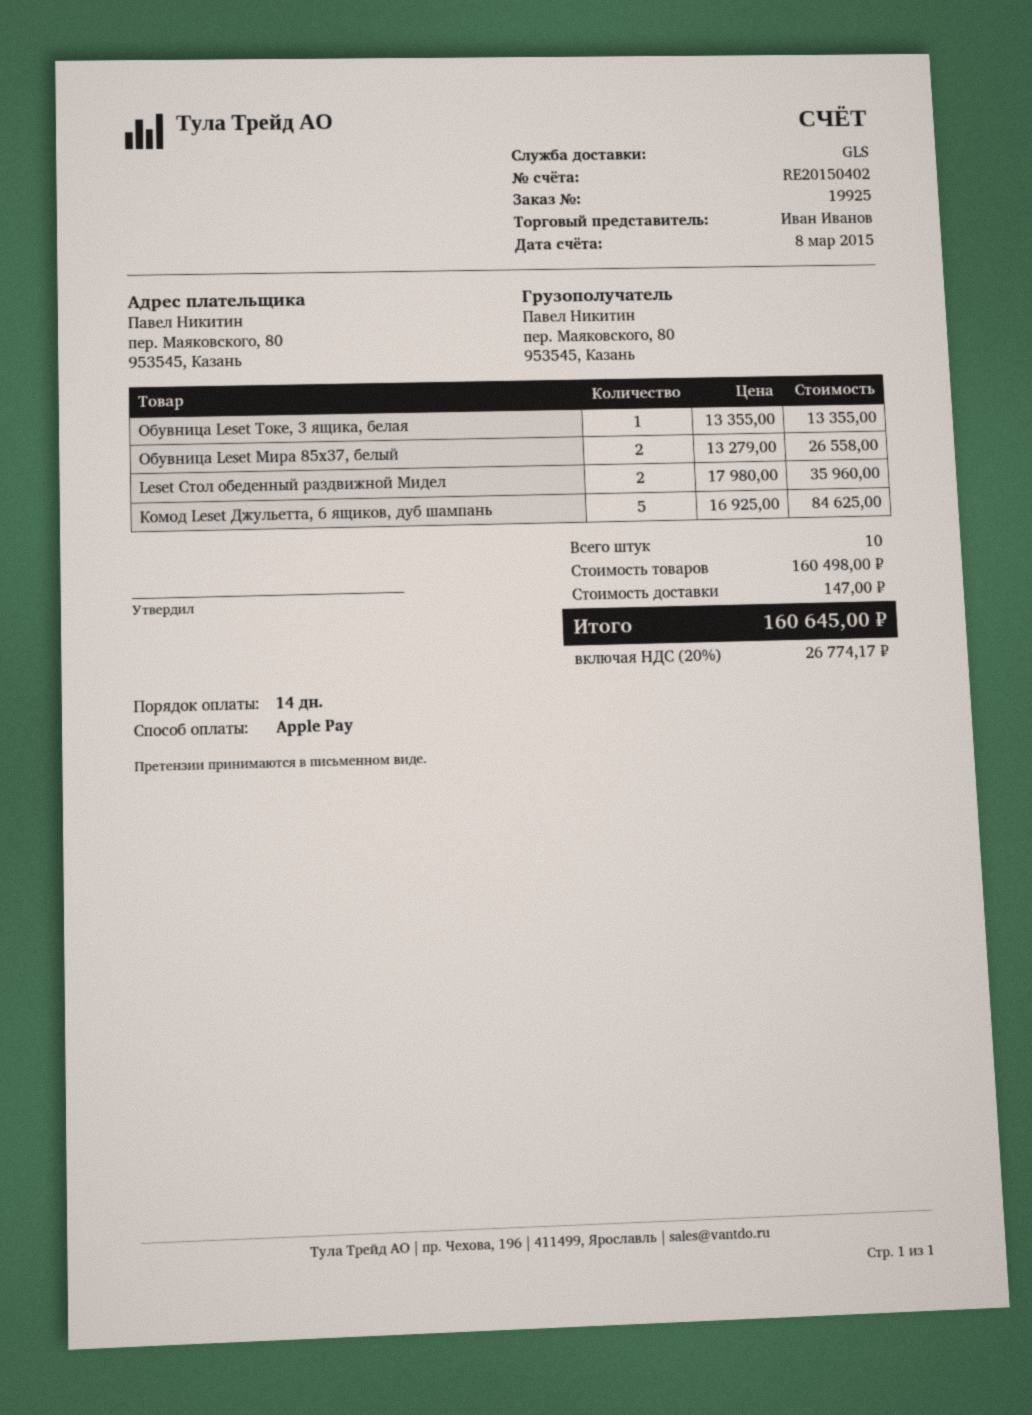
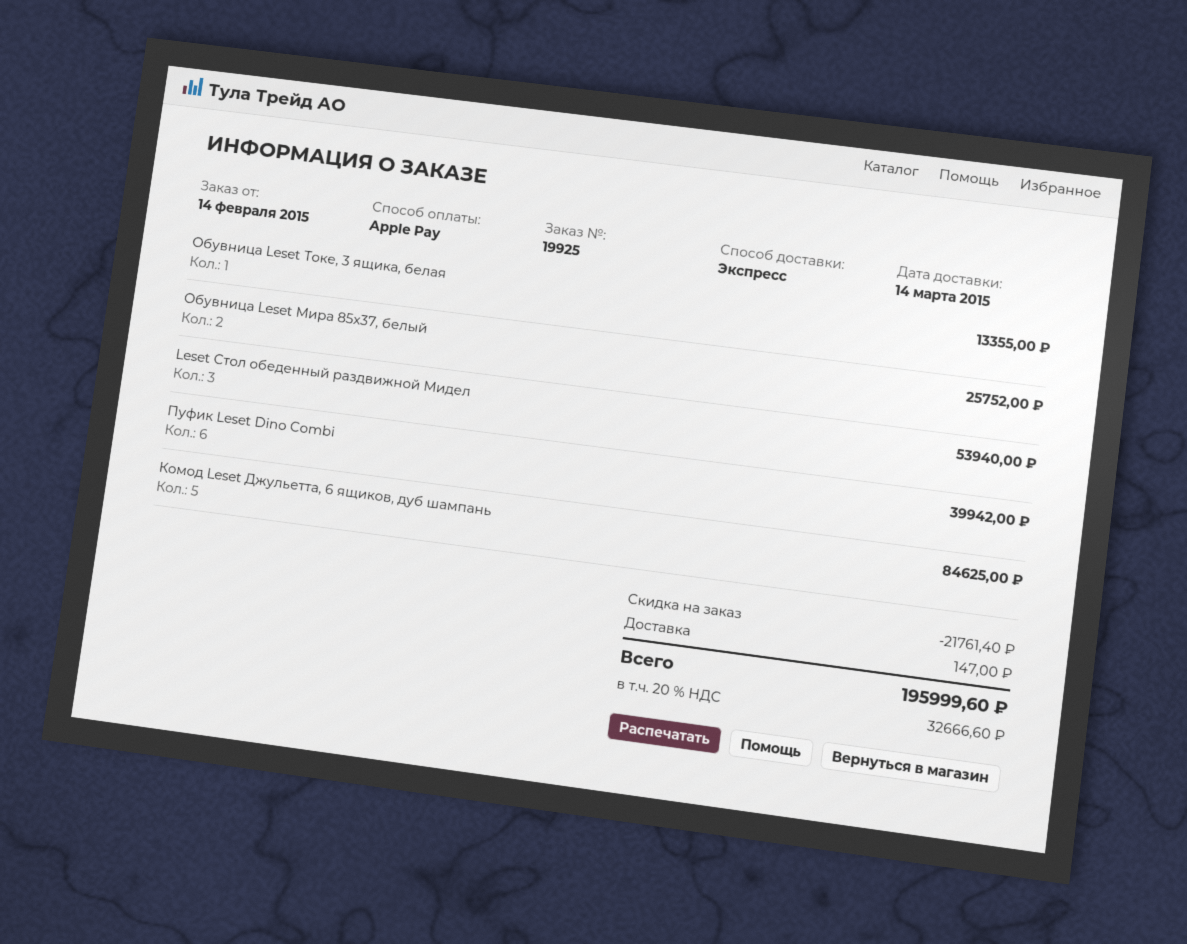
shipping method: GLS -> express
Обувница Leset Мира 85х37, белый: 2 for 26558.00 -> 2 for 25752.00
Leset Стол обеденный раздвижной Мидел: 2 for 35960.00 -> 3 for 53940.00
Пуфик Leset Dino Combi: none -> 6 for 39942.00
discount: none -> 21761.40
tax: 20% = 26774.17 -> 20% = 32666.60
total: 160645.00 -> 195999.60

